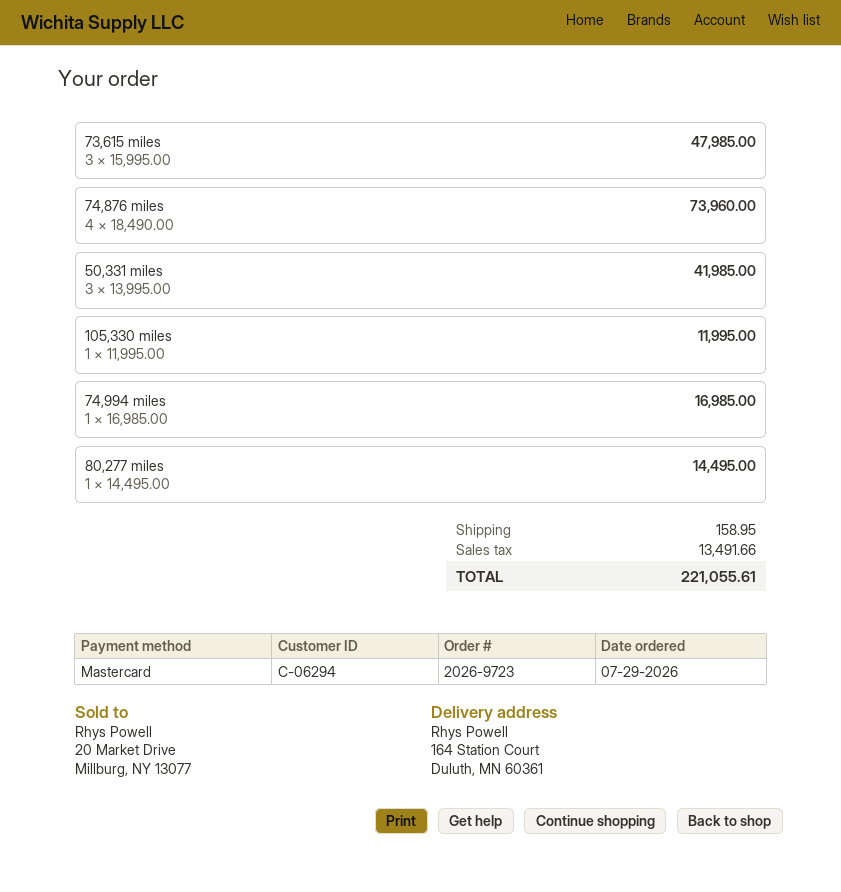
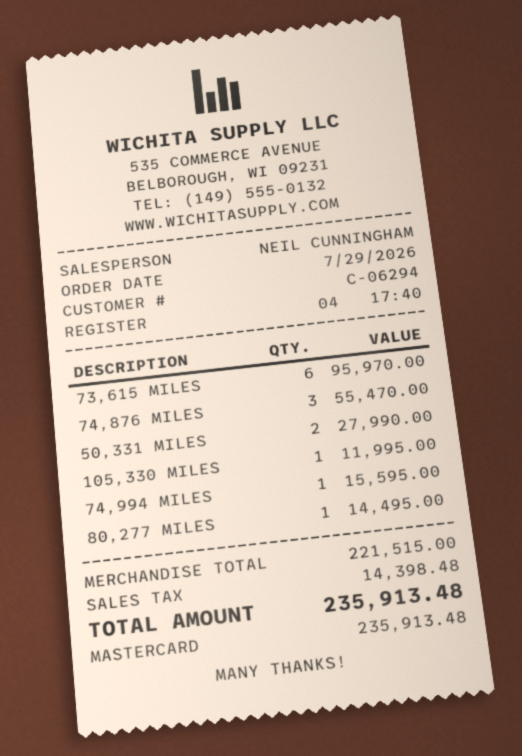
73,615 miles: 3 for 47985.00 -> 6 for 95970.00
74,876 miles: 4 for 73960.00 -> 3 for 55470.00
50,331 miles: 3 for 41985.00 -> 2 for 27990.00
74,994 miles: 1 for 16985.00 -> 1 for 15595.00
shipping: 158.95 -> none
tax: 13491.66 -> 14398.48
total: 221055.61 -> 235913.48

